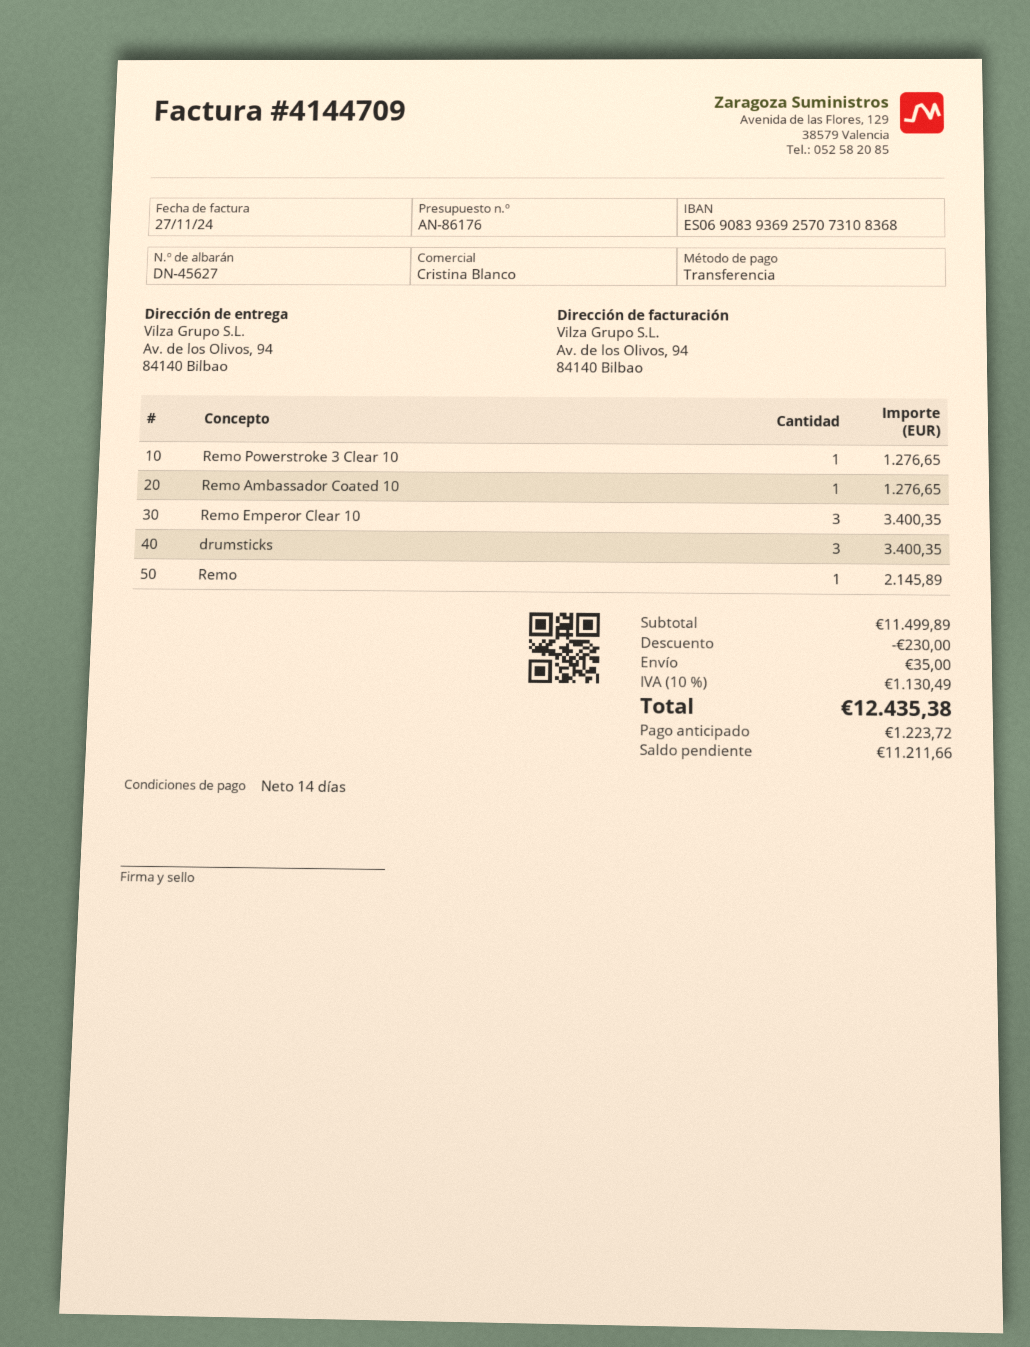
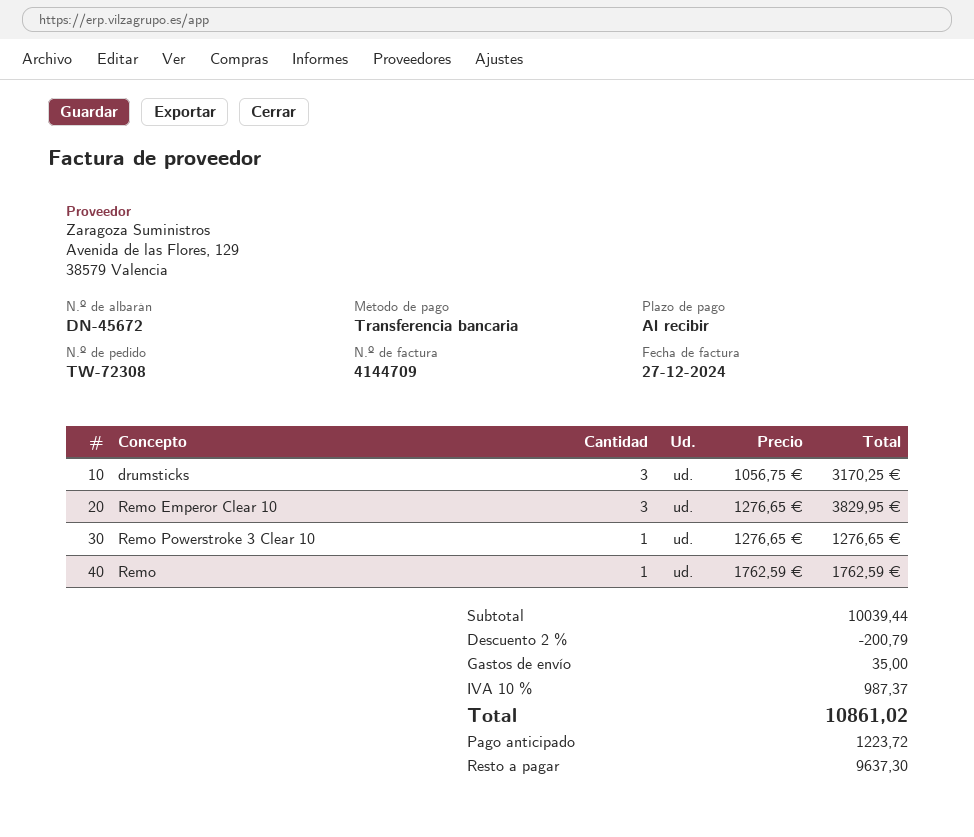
delivery note number: DN-45627 -> DN-45672
invoice date: 2024-11-27 -> 2024-12-27
payment terms: 14 days -> on receipt
Remo Ambassador Coated 10: 1 for 1276.65 -> none
Remo Emperor Clear 10: 3 for 3400.35 -> 3 for 3829.95
drumsticks: 3 for 3400.35 -> 3 for 3170.25
Remo: 1 for 2145.89 -> 1 for 1762.59
subtotal: 11499.89 -> 10039.44
discount: 230.00 -> 200.79
tax: 10% = 1130.49 -> 10% = 987.37
total: 12435.38 -> 10861.02
balance: 11211.66 -> 9637.30

